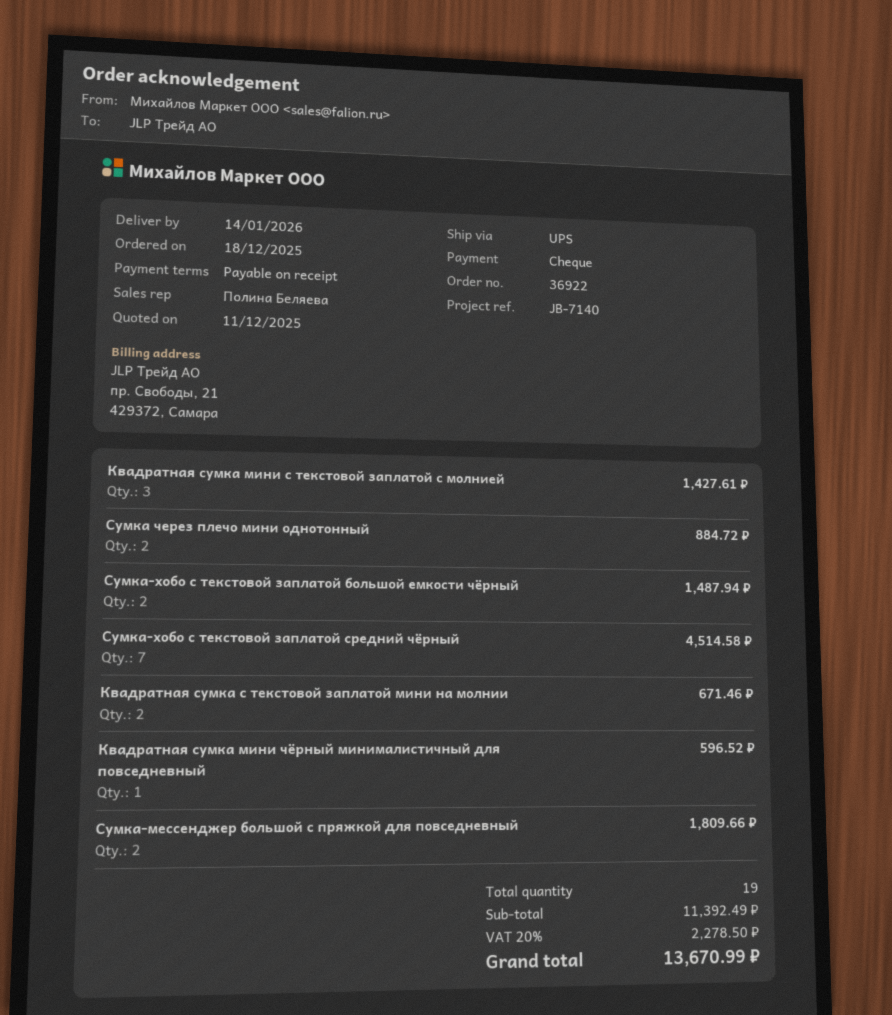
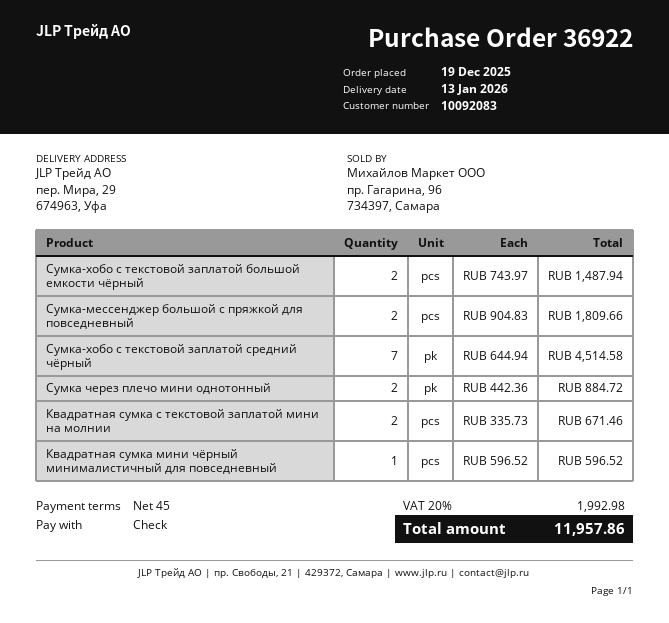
order date: 2025-12-18 -> 2025-12-19
delivery date: 2026-01-14 -> 2026-01-13
payment terms: on receipt -> 45 days
Квадратная сумка мини с текстовой заплатой с молнией: 3 for 1427.61 -> none
tax: 20% = 2278.50 -> 20% = 1992.98
total: 13670.99 -> 11957.86

